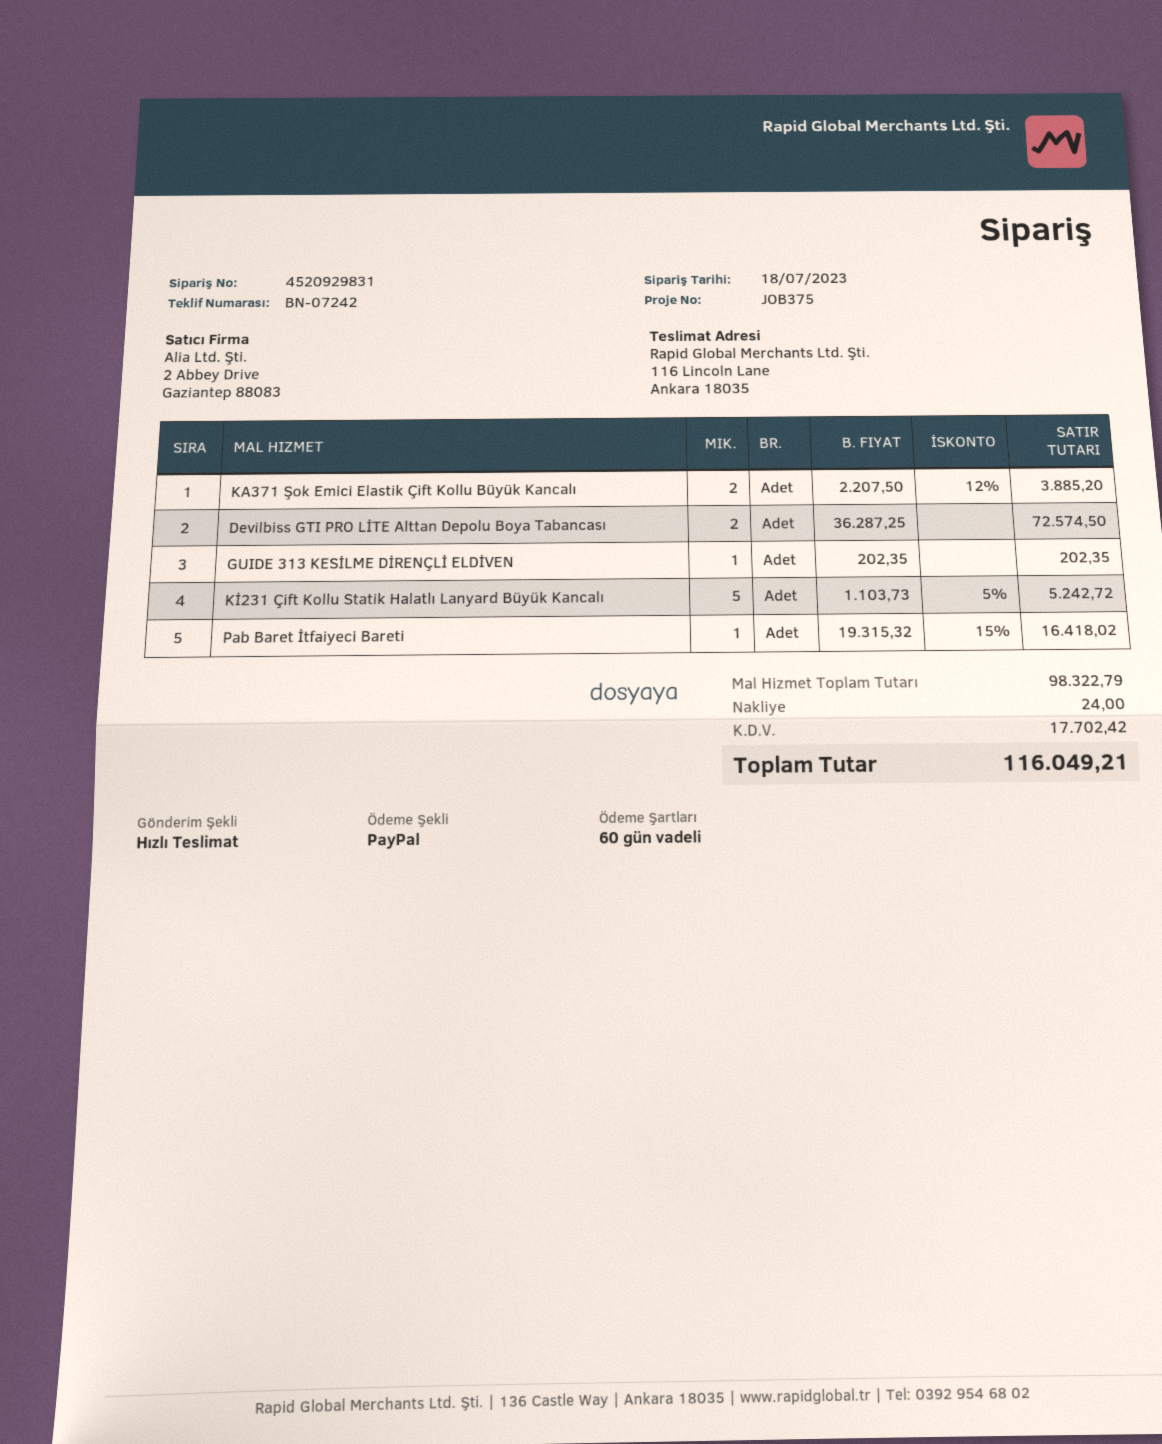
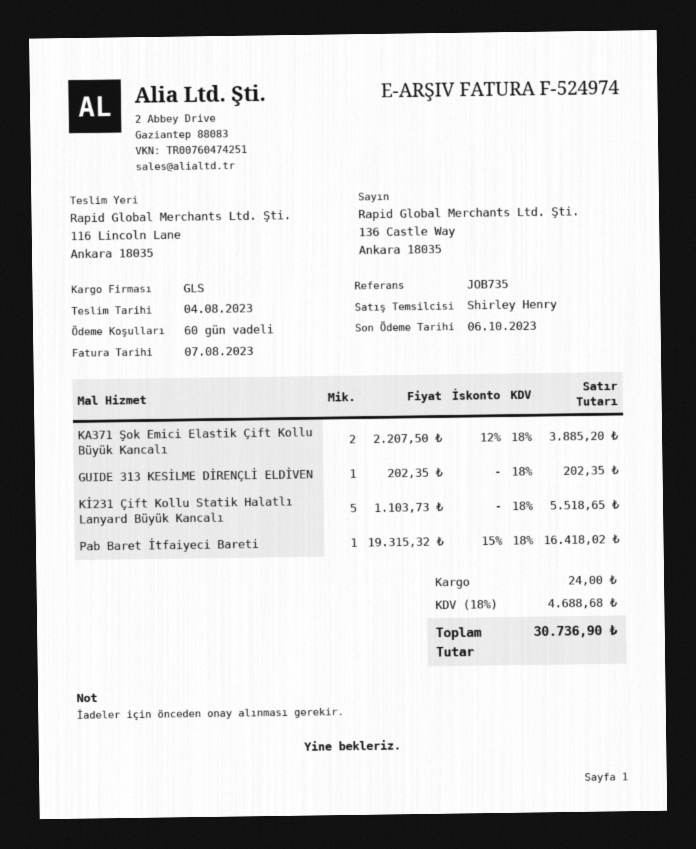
reference: JOB375 -> JOB735
shipping method: express -> GLS
Devilbiss GTI PRO LİTE Alttan Depolu Boya Tabancası: 2 x 36287.25 = 72574.50 -> none
Kİ231 Çift Kollu Statik Halatlı Lanyard Büyük Kancalı: 5 x 1103.73 - 5% = 5242.72 -> 5 x 1103.73 = 5518.65
tax: 17702.42 -> 4688.68
total: 116049.21 -> 30736.90

